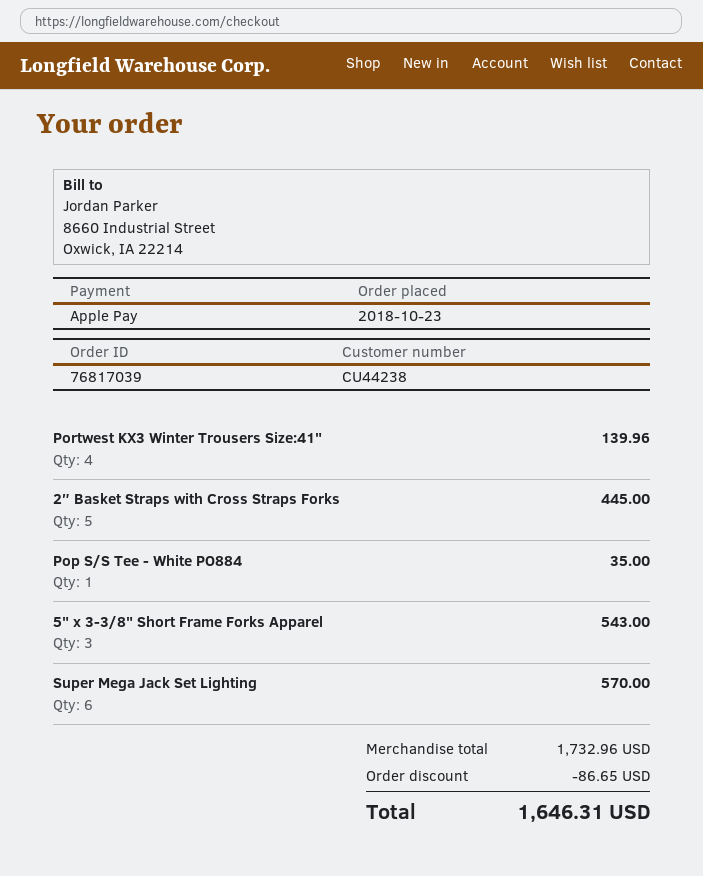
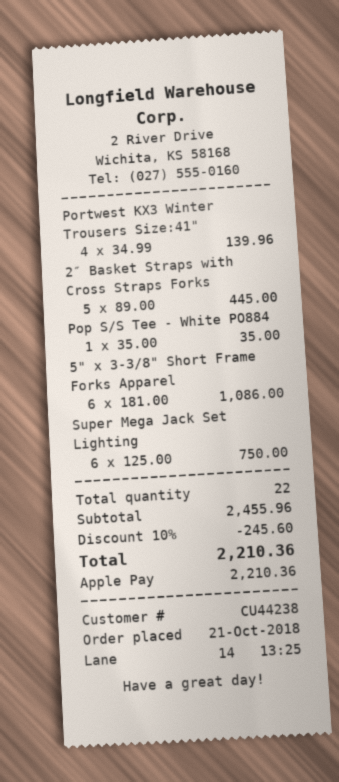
order date: 2018-10-23 -> 2018-10-21
5" x 3-3/8" Short Frame Forks Apparel: 3 for 543.00 -> 6 for 1086.00
Super Mega Jack Set Lighting: 6 for 570.00 -> 6 for 750.00
subtotal: 1732.96 -> 2455.96
discount: 86.65 -> 245.60
total: 1646.31 -> 2210.36

